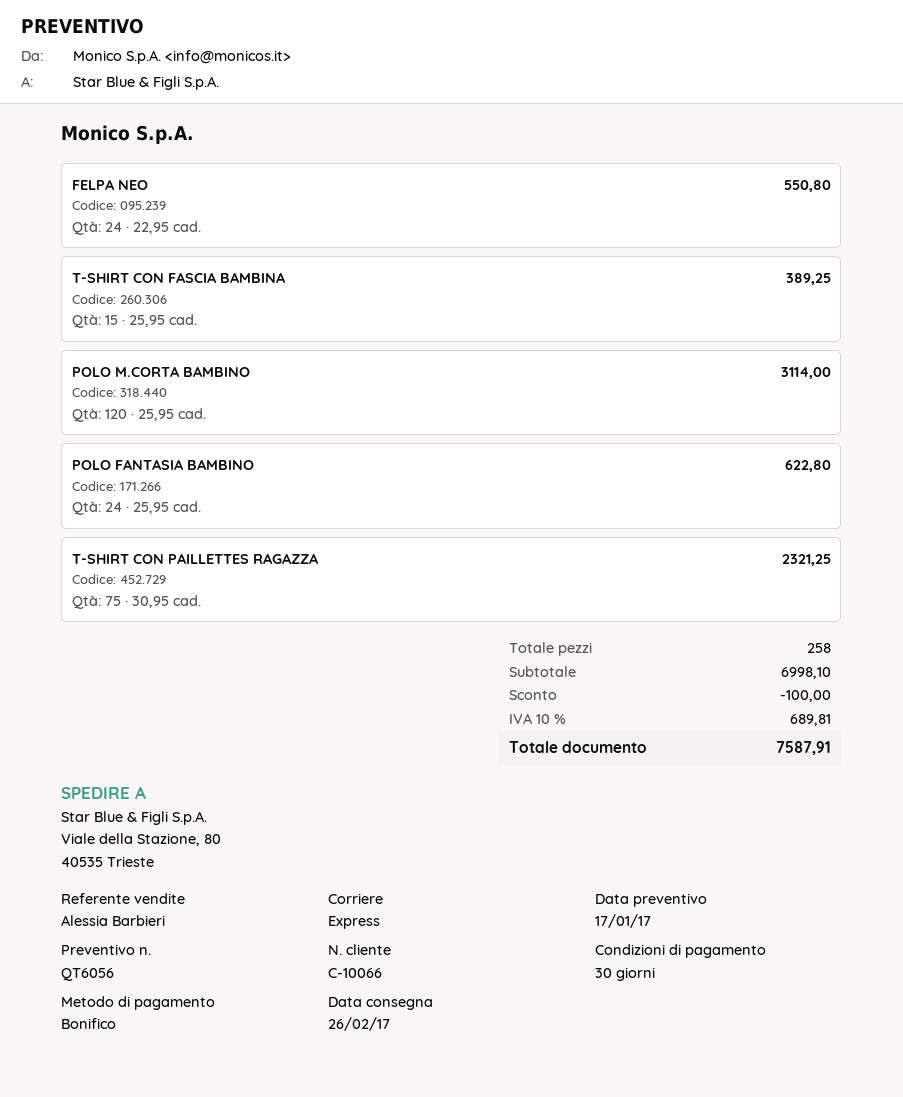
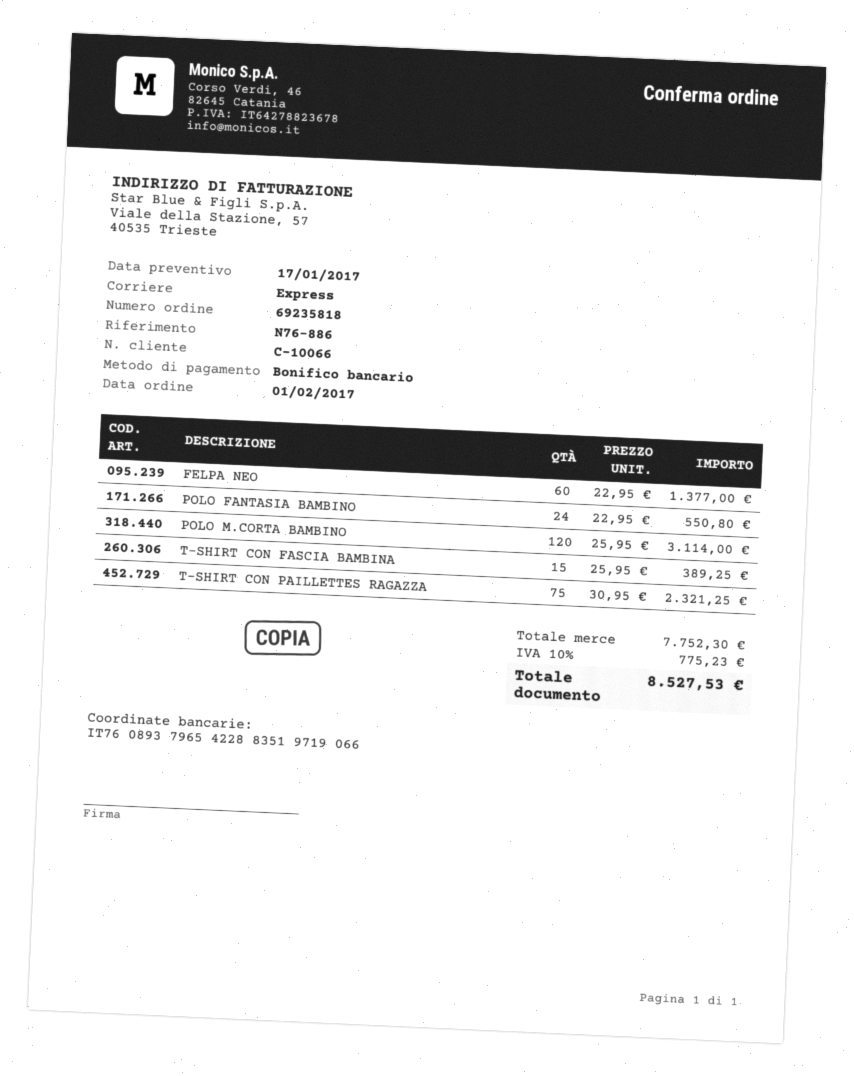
FELPA NEO: 24 x 22.95 = 550.80 -> 60 x 22.95 = 1377.00
POLO FANTASIA BAMBINO: 24 x 25.95 = 622.80 -> 24 x 22.95 = 550.80
subtotal: 6998.10 -> 7752.30
discount: 100.00 -> none
tax: 10% = 689.81 -> 10% = 775.23
total: 7587.91 -> 8527.53

